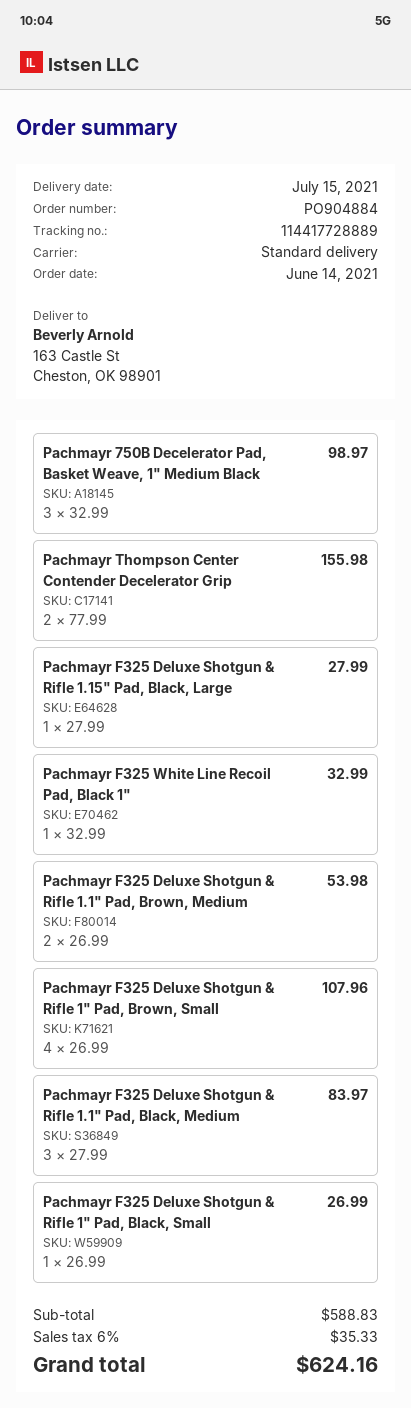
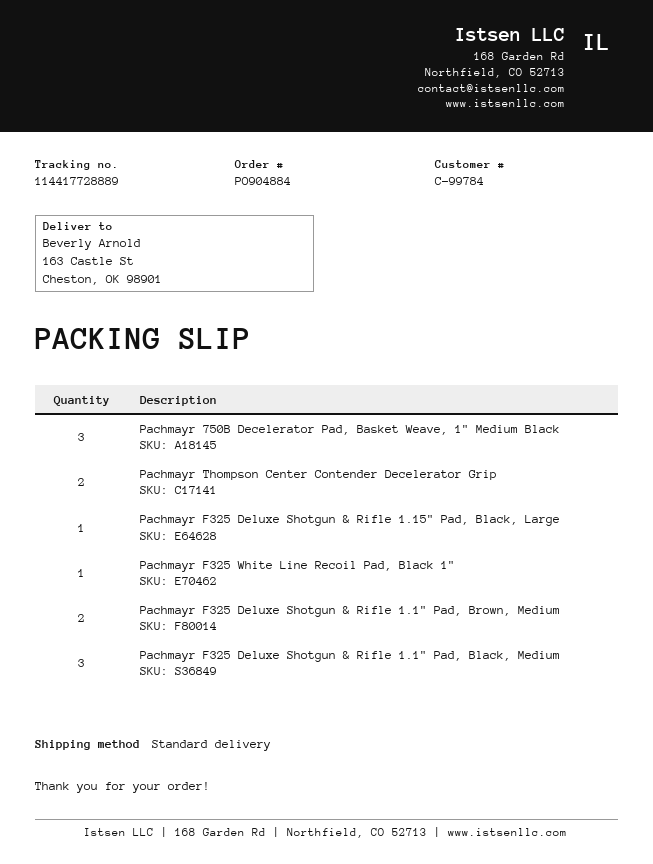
Pachmayr F325 Deluxe Shotgun & Rifle 1" Pad, Brown, Small: 4 -> none
Pachmayr F325 Deluxe Shotgun & Rifle 1" Pad, Black, Small: 1 -> none

